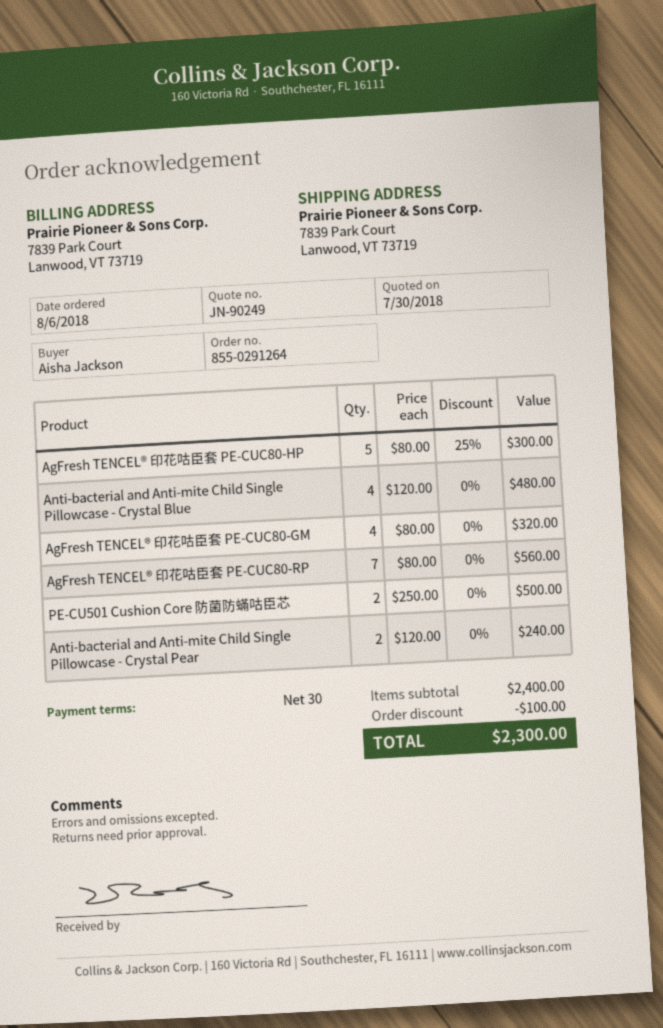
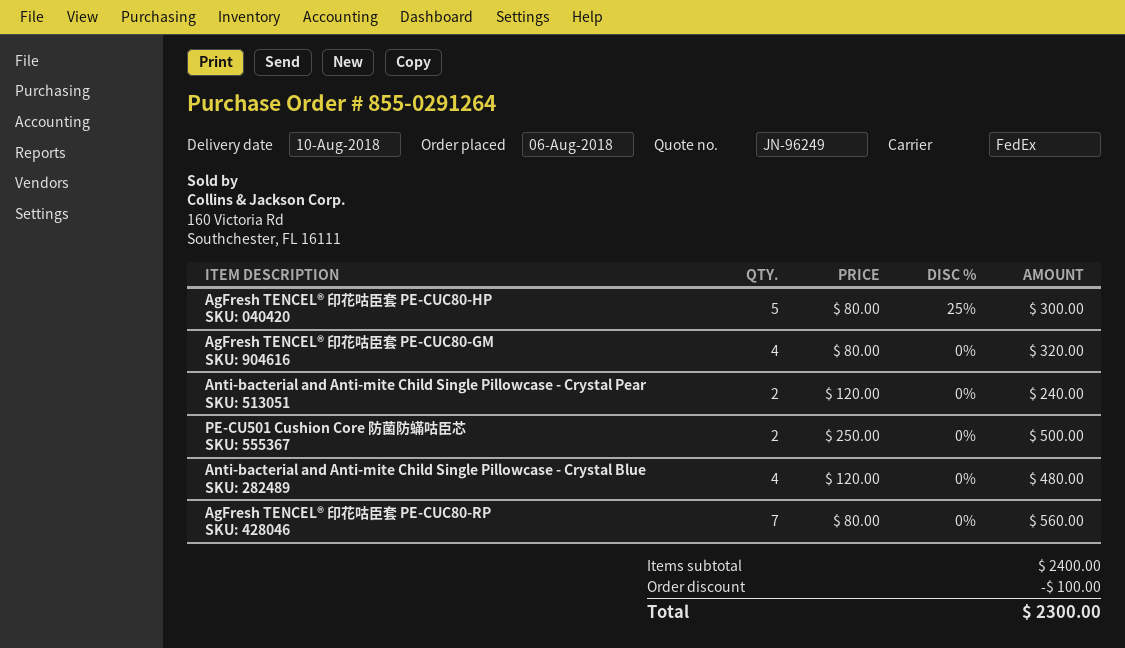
quote number: JN-90249 -> JN-96249

